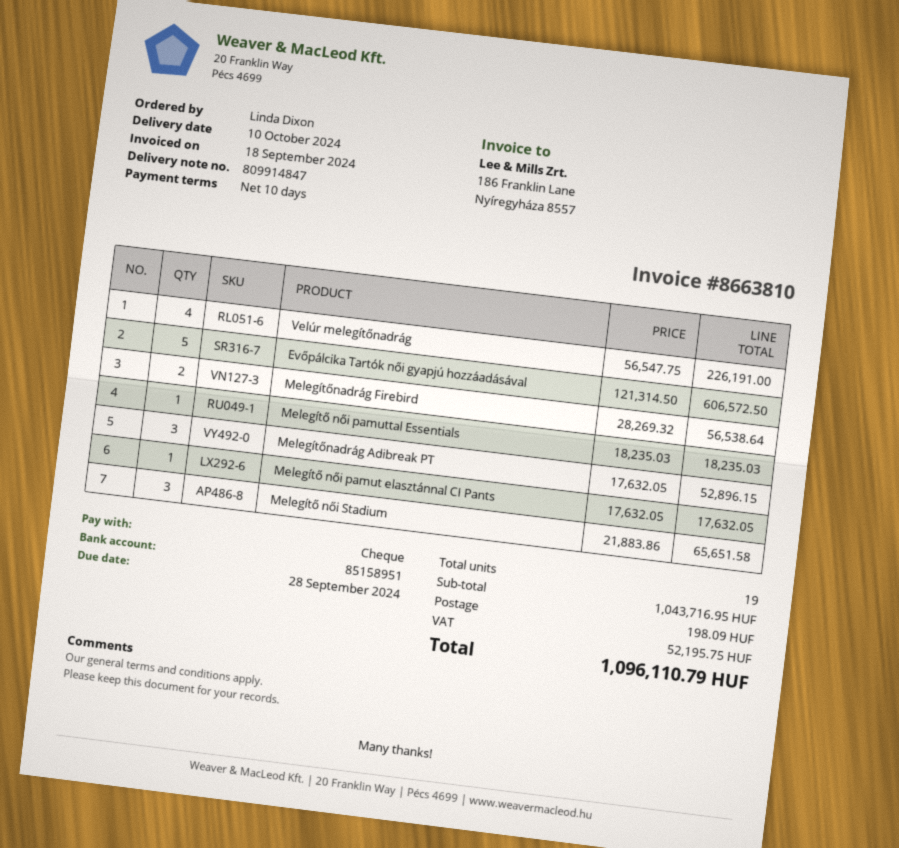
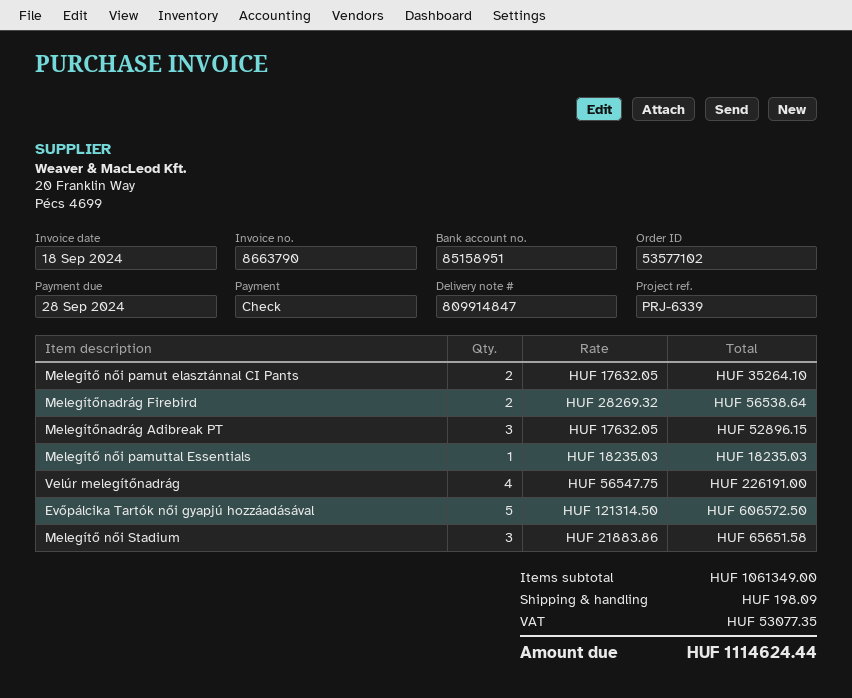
invoice number: 8663810 -> 8663790
Melegítő női pamut elasztánnal CI Pants: 1 x 17632.05 = 17632.05 -> 2 x 17632.05 = 35264.10
subtotal: 1043716.95 -> 1061349.00
tax: 52195.75 -> 53077.35
total: 1096110.79 -> 1114624.44

